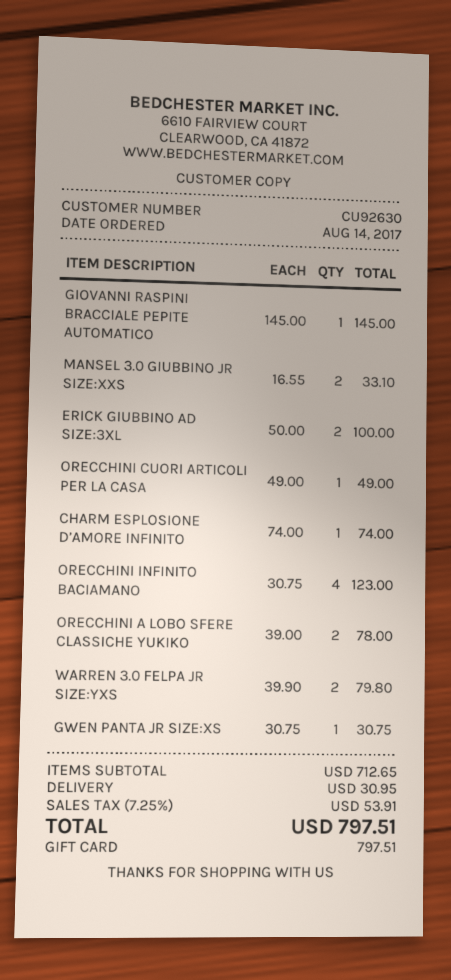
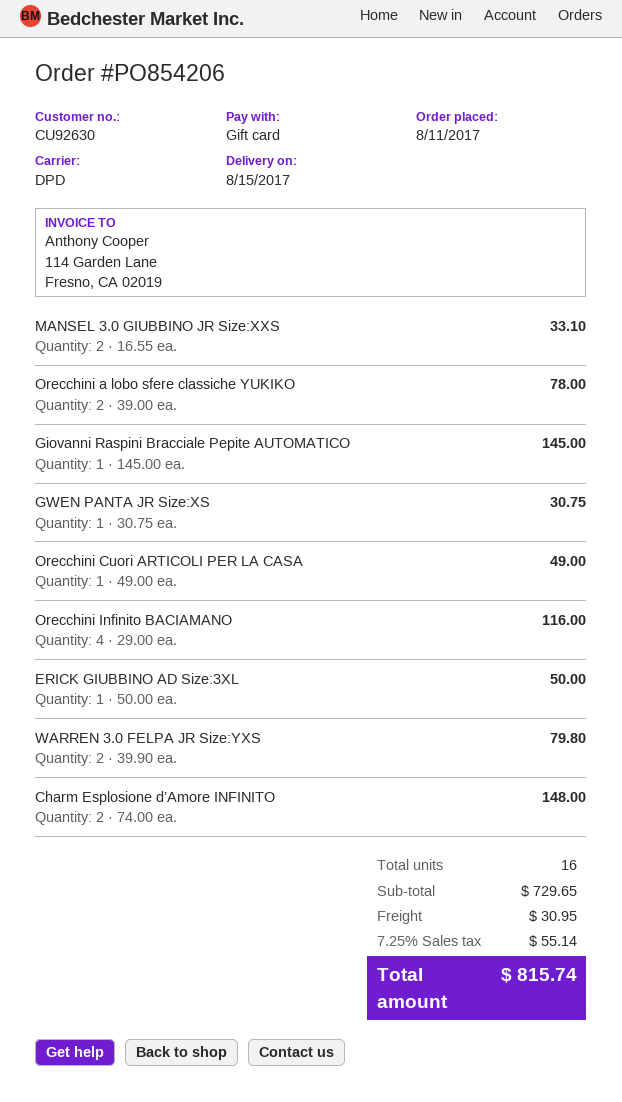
order date: 2017-08-14 -> 2017-08-11
ERICK GIUBBINO AD SIZE:3XL: 2 x 50.00 = 100.00 -> 1 x 50.00 = 50.00
CHARM ESPLOSIONE D’AMORE INFINITO: 1 x 74.00 = 74.00 -> 2 x 74.00 = 148.00
ORECCHINI INFINITO BACIAMANO: 4 x 30.75 = 123.00 -> 4 x 29.00 = 116.00
subtotal: 712.65 -> 729.65
tax: 7.25% = 53.91 -> 7.25% = 55.14
total: 797.51 -> 815.74

